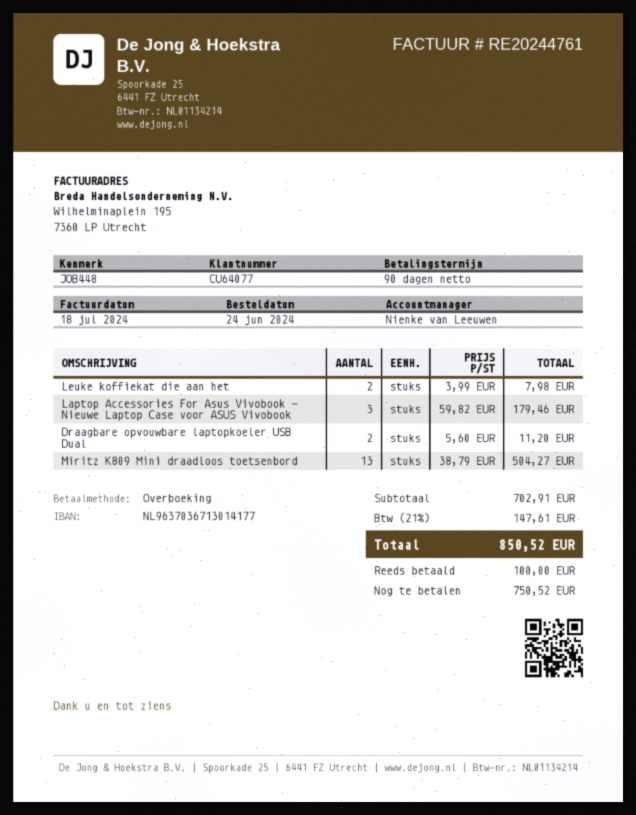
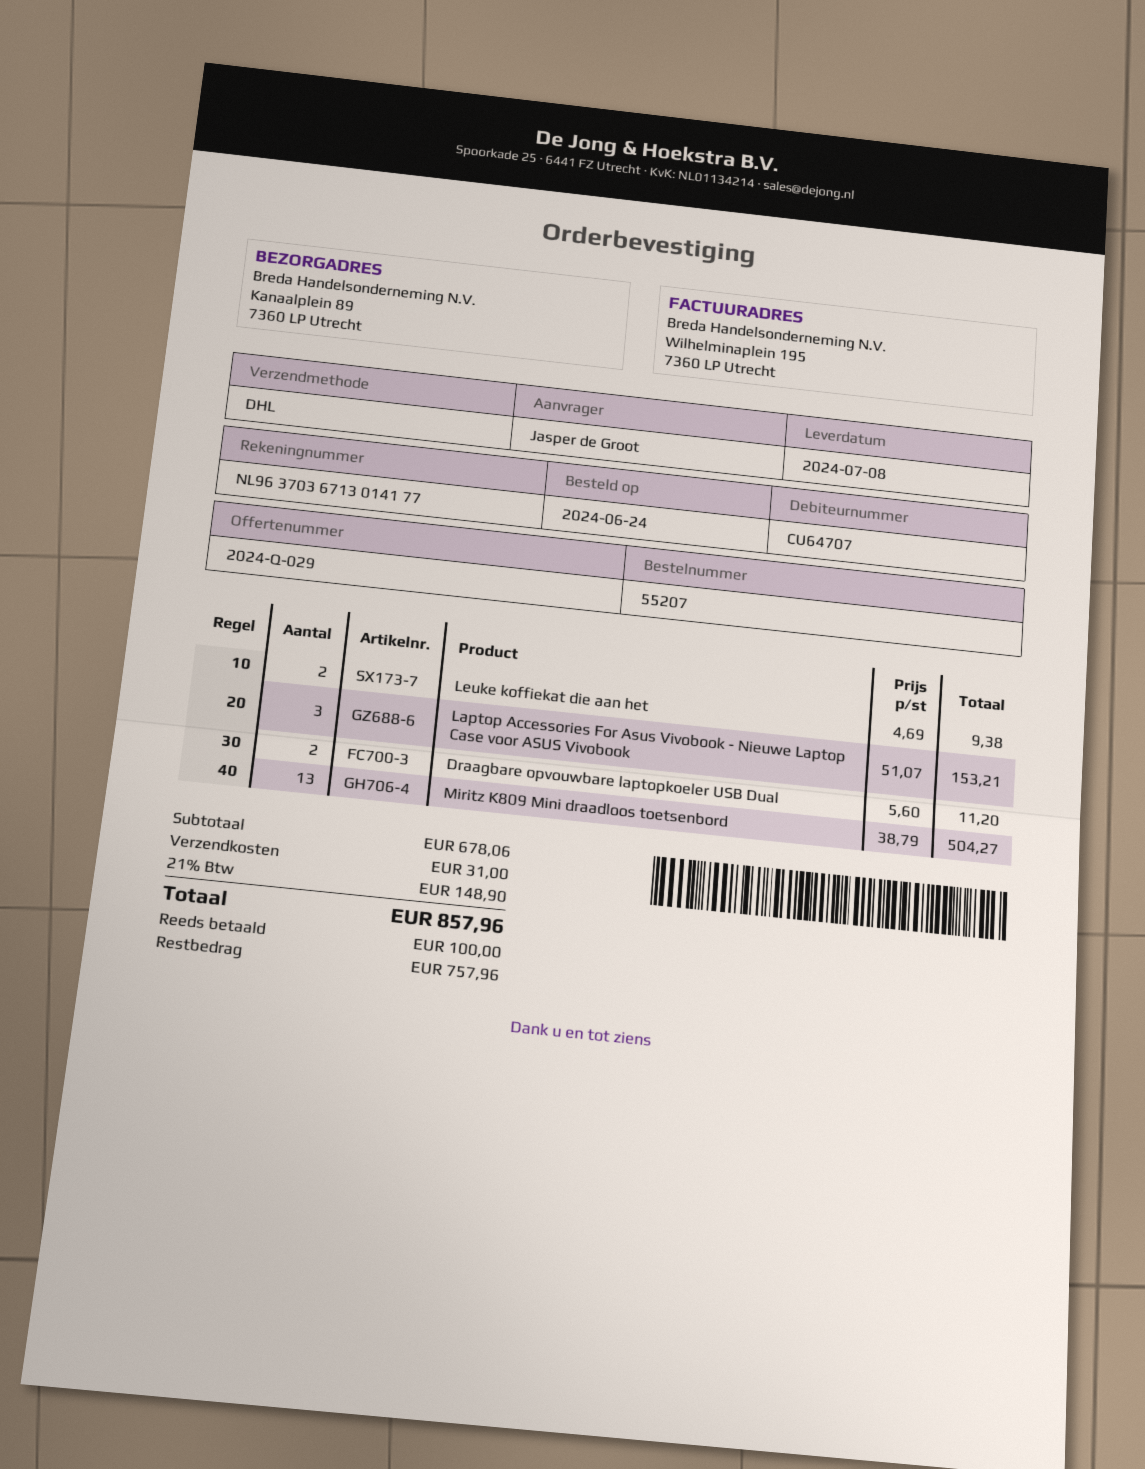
customer number: CU64077 -> CU64707
Leuke koffiekat die aan het: 2 x 3.99 = 7.98 -> 2 x 4.69 = 9.38
Laptop Accessories For Asus Vivobook - Nieuwe Laptop Case voor ASUS Vivobook: 3 x 59.82 = 179.46 -> 3 x 51.07 = 153.21
subtotal: 702.91 -> 678.06
shipping: none -> 31.00
tax: 21% = 147.61 -> 21% = 148.90
total: 850.52 -> 857.96
balance: 750.52 -> 757.96

